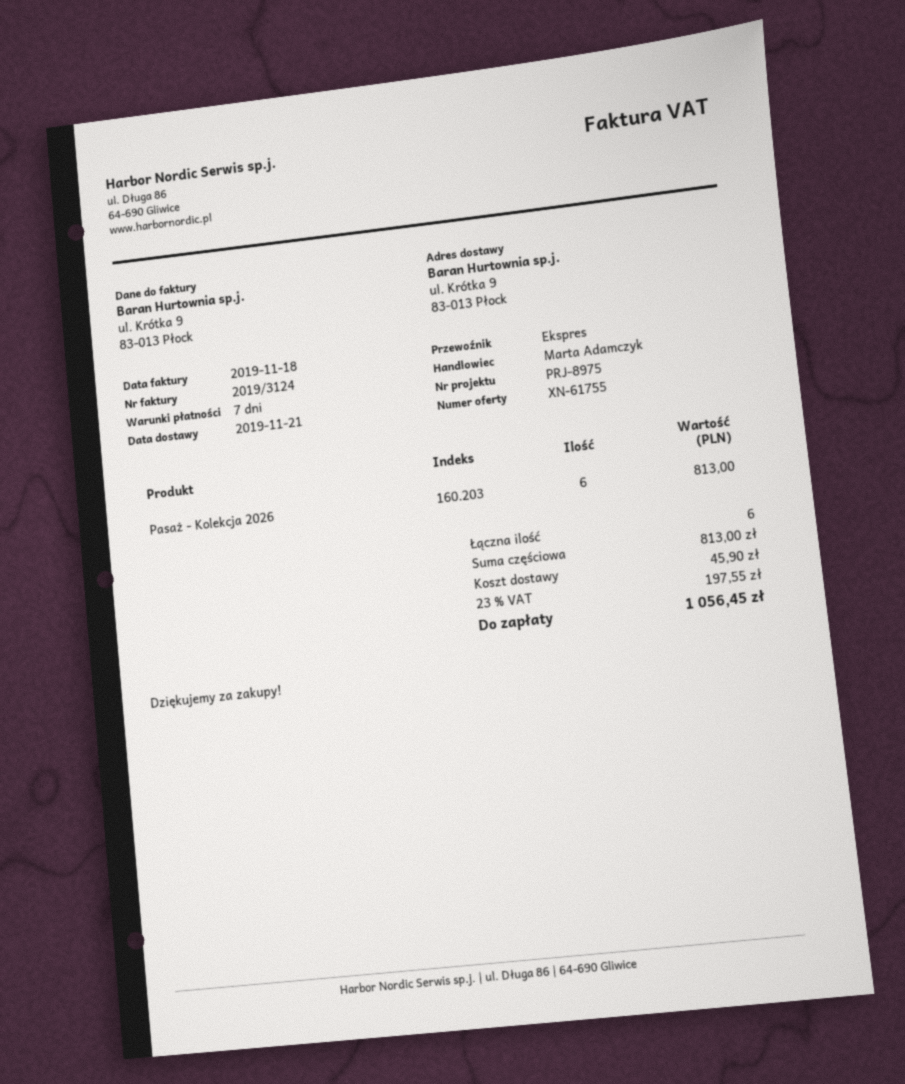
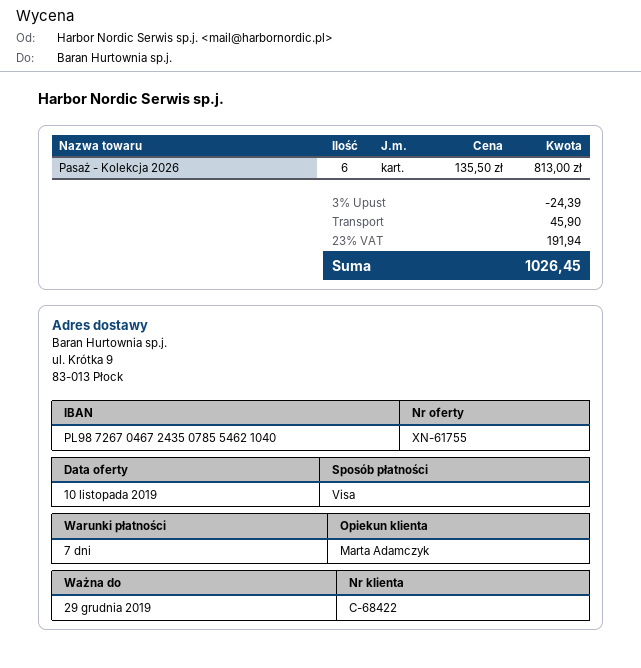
discount: none -> 3% = 24.39
tax: 23% = 197.55 -> 23% = 191.94
total: 1056.45 -> 1026.45

